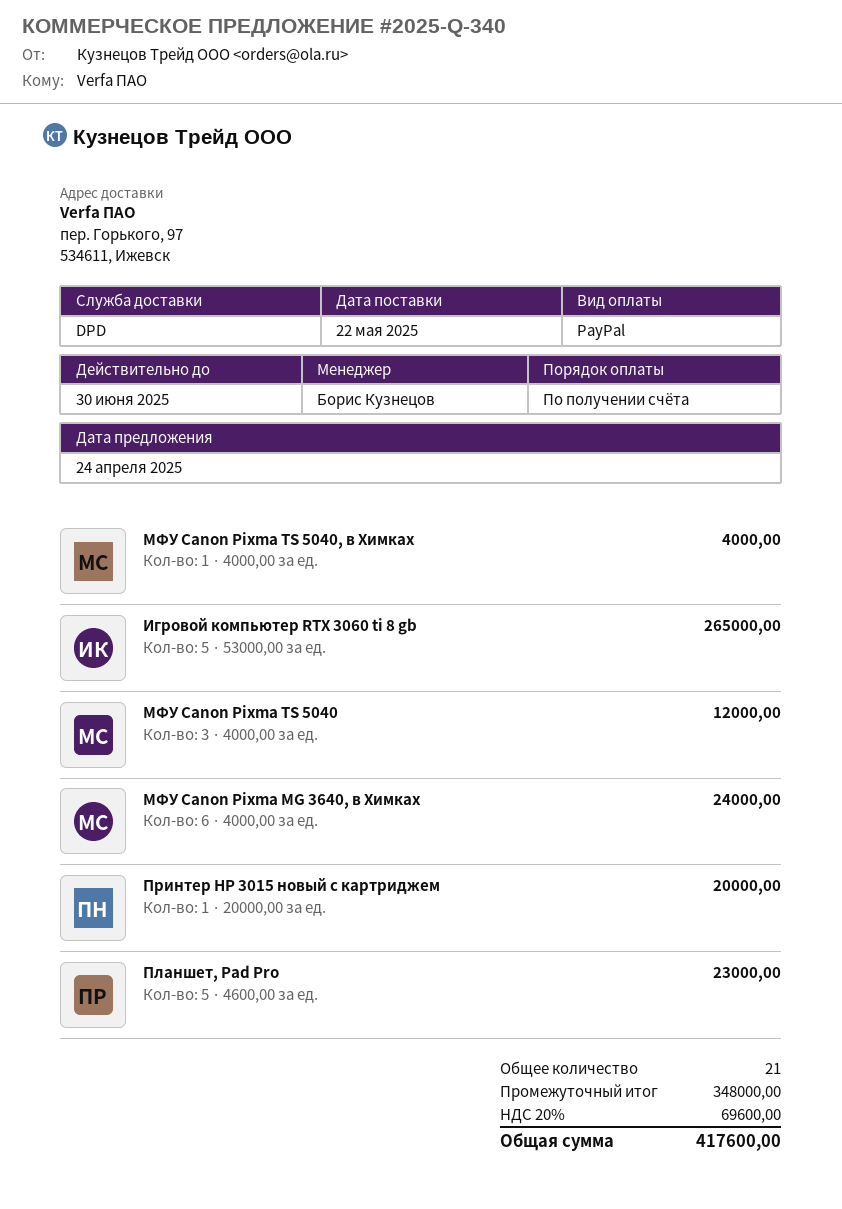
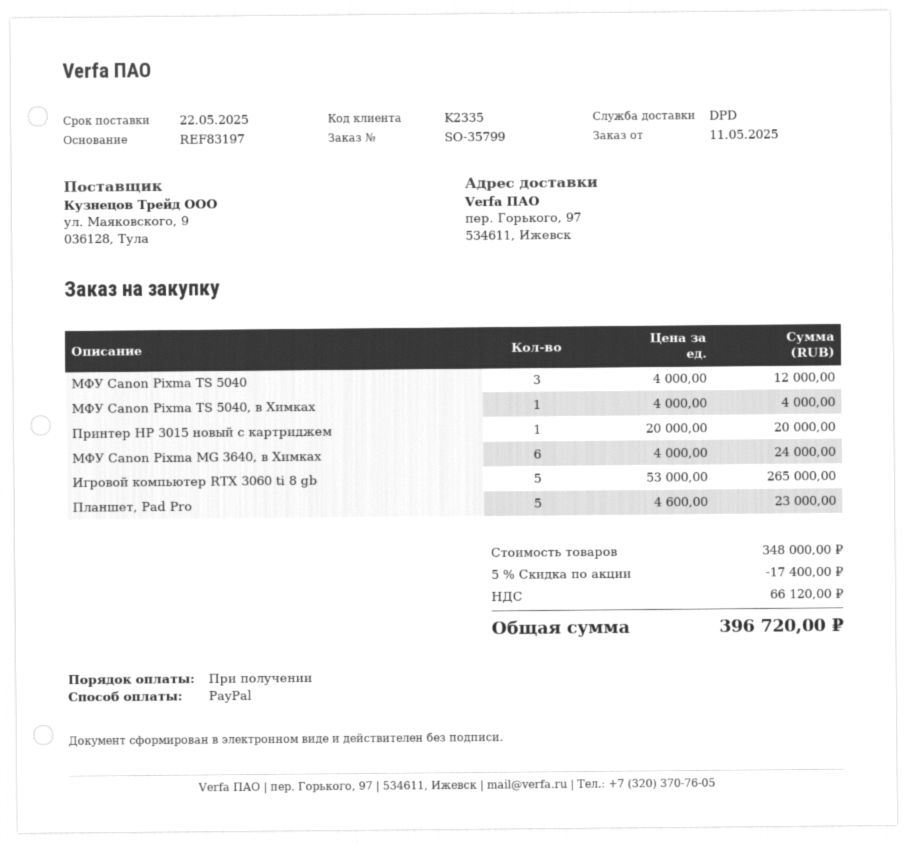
discount: none -> 5% = 17400.00
tax: 69600.00 -> 66120.00
total: 417600.00 -> 396720.00

